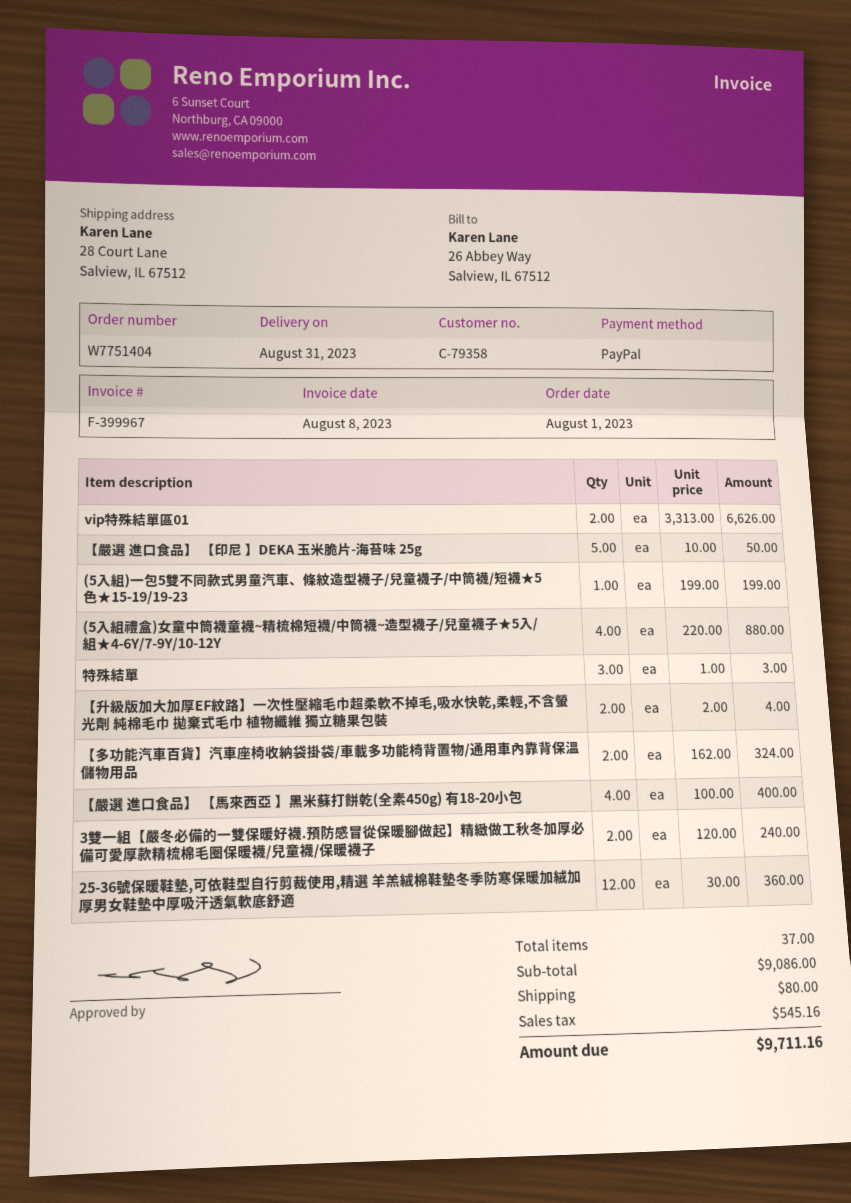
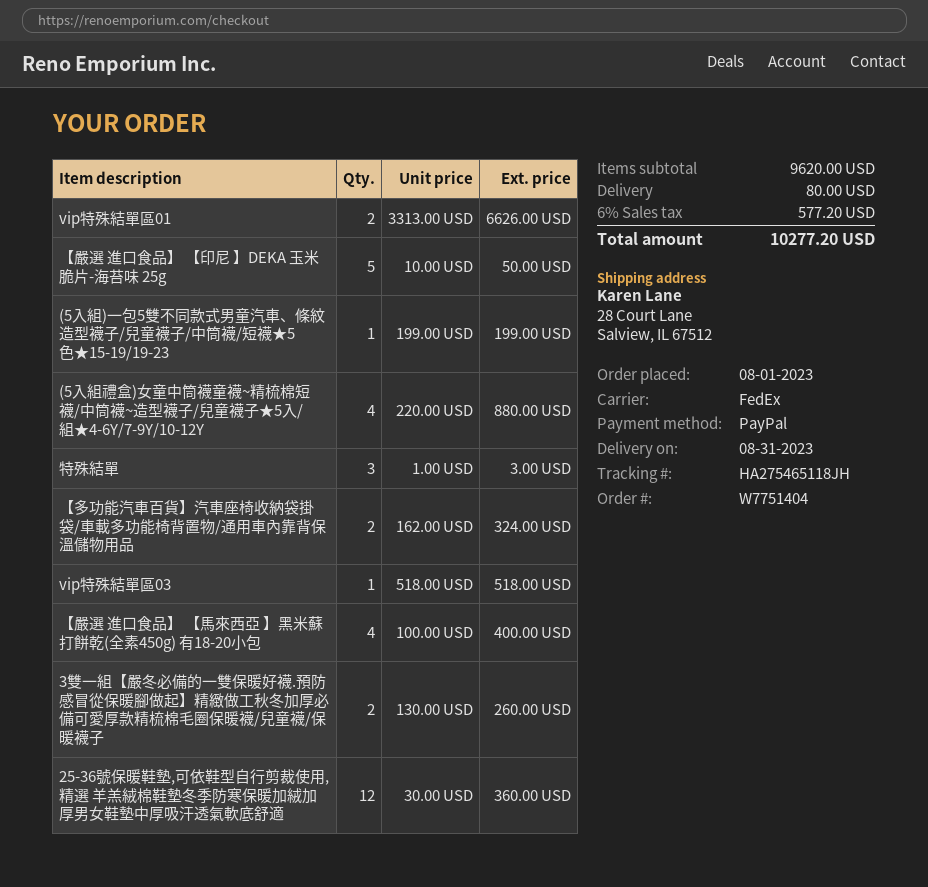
【升級版加大加厚EF紋路】一次性壓縮毛巾超柔軟不掉毛,吸水快乾,柔輕,不含螢光劑 純棉毛巾 拋棄式毛巾 植物纖維 獨立糖果包裝: 2 x 2.00 = 4.00 -> none
3雙一組【嚴冬必備的一雙保暖好襪.預防感冒從保暖腳做起】精緻做工秋冬加厚必備可愛厚款精梳棉毛圈保暖襪/兒童襪/保暖襪子: 2 x 120.00 = 240.00 -> 2 x 130.00 = 260.00
vip特殊結單區03: none -> 1 x 518.00 = 518.00
subtotal: 9086.00 -> 9620.00
tax: 545.16 -> 577.20
total: 9711.16 -> 10277.20

